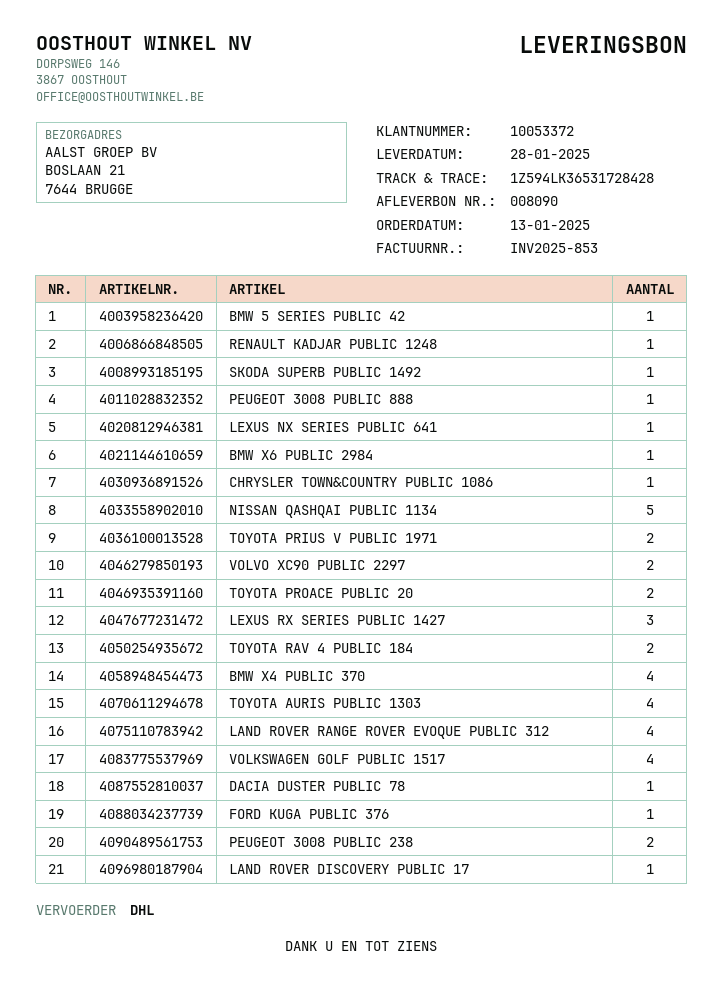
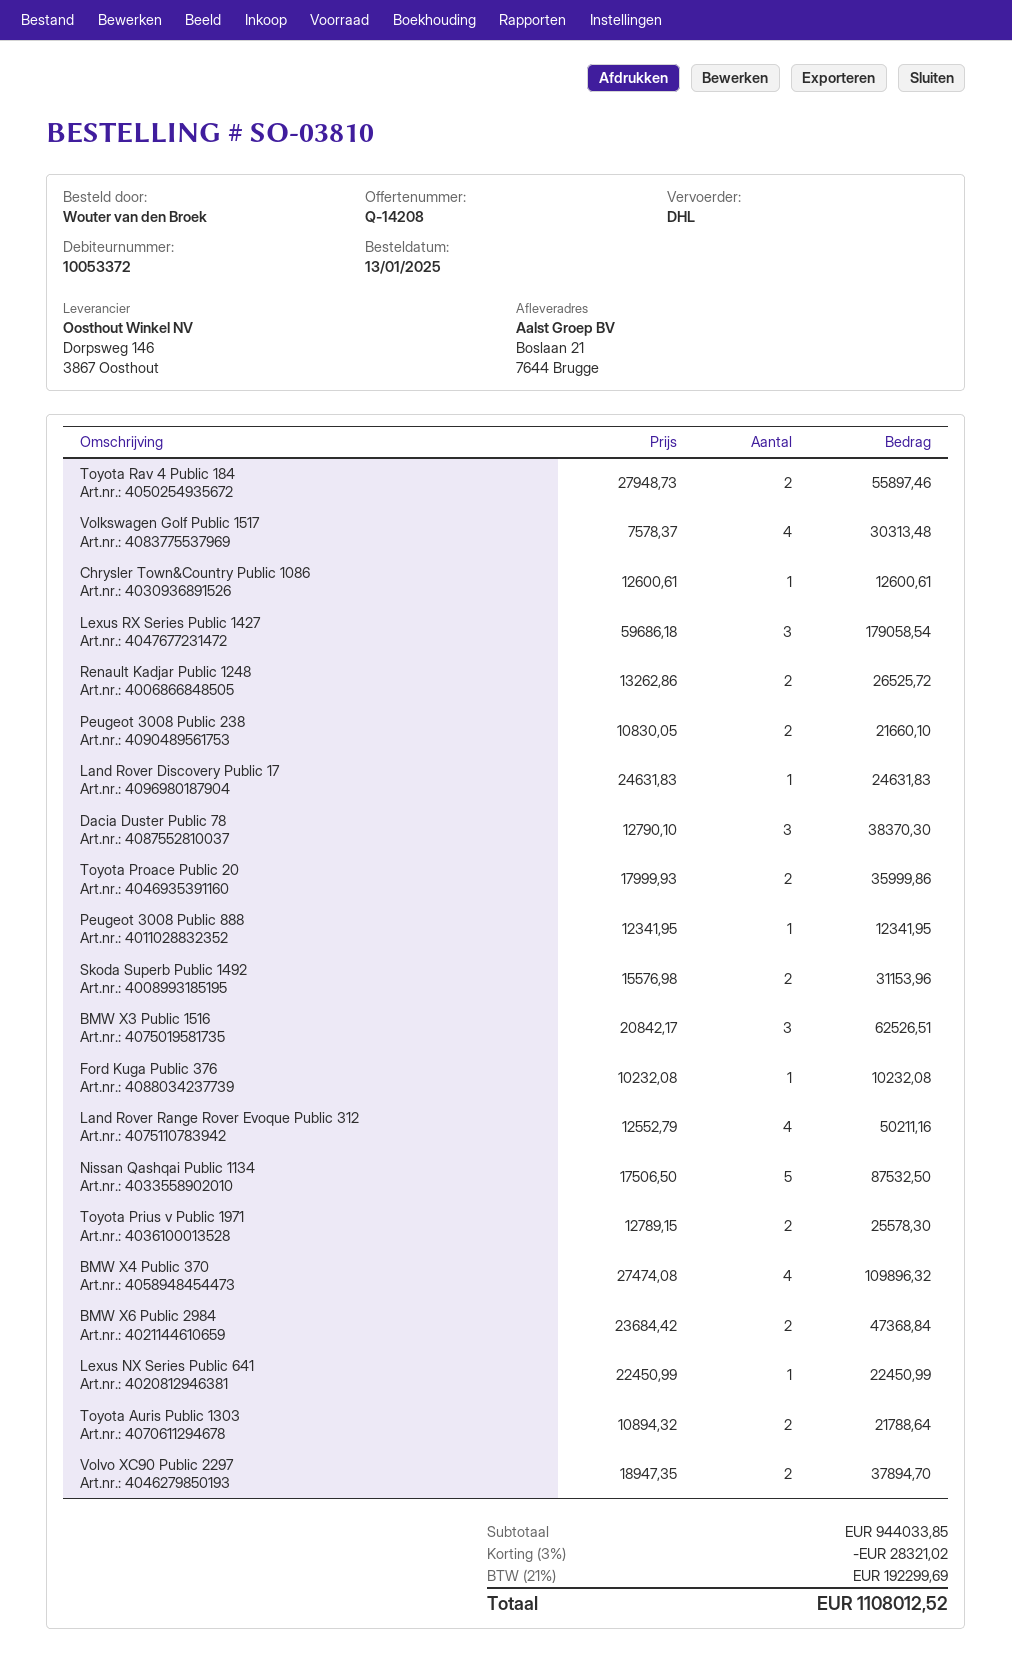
BMW 5 SERIES PUBLIC 42: 1 -> none
RENAULT KADJAR PUBLIC 1248: 1 -> 2
SKODA SUPERB PUBLIC 1492: 1 -> 2
BMW X6 PUBLIC 2984: 1 -> 2
TOYOTA AURIS PUBLIC 1303: 4 -> 2
DACIA DUSTER PUBLIC 78: 1 -> 3
BMW X3 Public 1516: none -> 3

